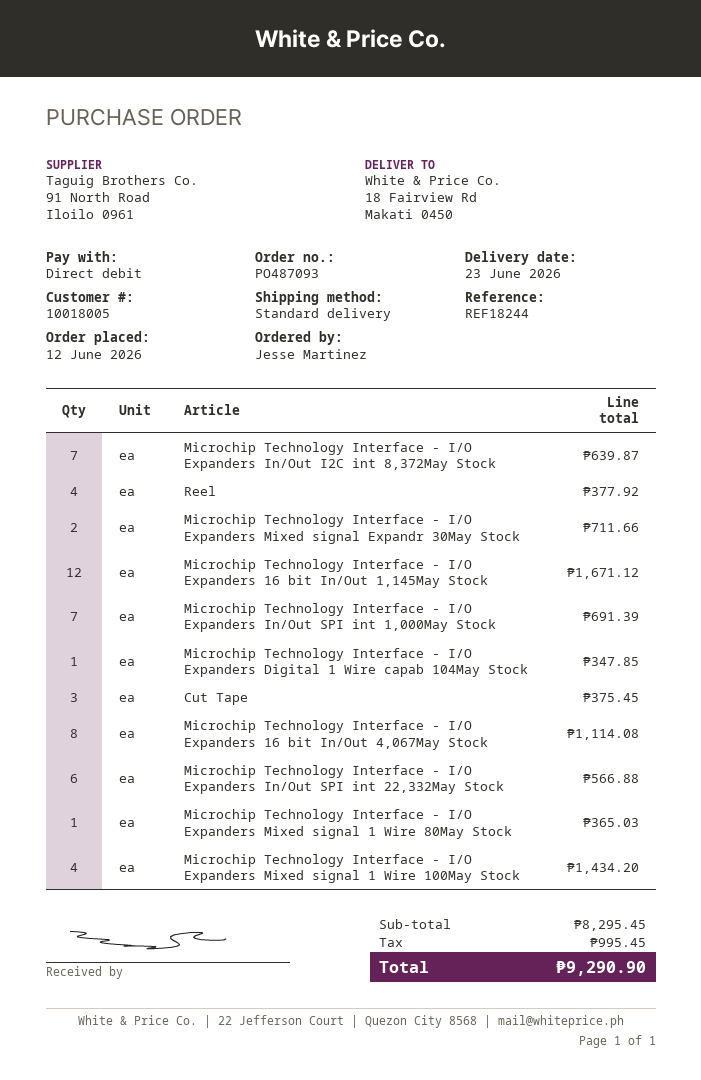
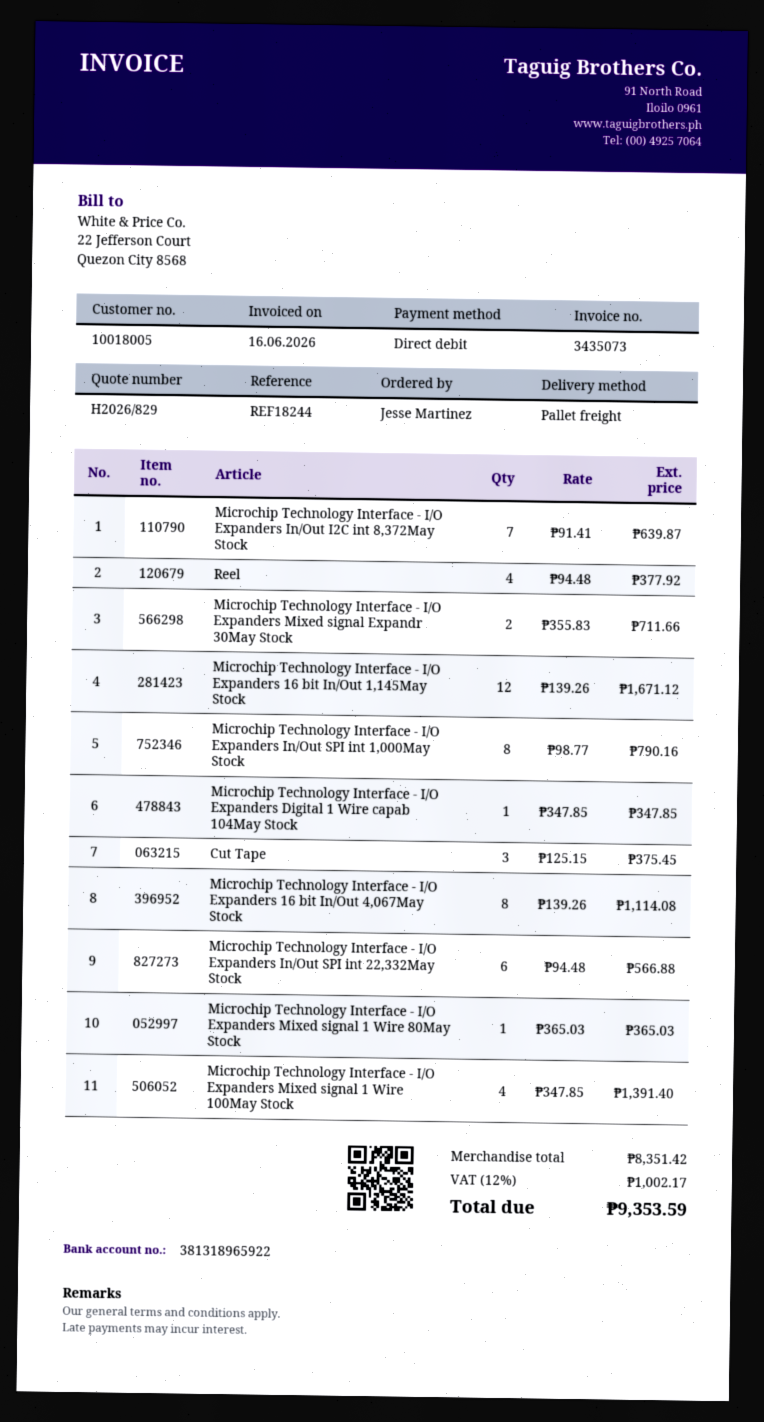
shipping method: standard -> pallet freight
Microchip Technology Interface - I/O Expanders In/Out SPI int 1,000May Stock: 7 for 691.39 -> 8 for 790.16
Microchip Technology Interface - I/O Expanders Mixed signal 1 Wire 100May Stock: 4 for 1434.20 -> 4 for 1391.40
subtotal: 8295.45 -> 8351.42
tax: 995.45 -> 1002.17
total: 9290.90 -> 9353.59

